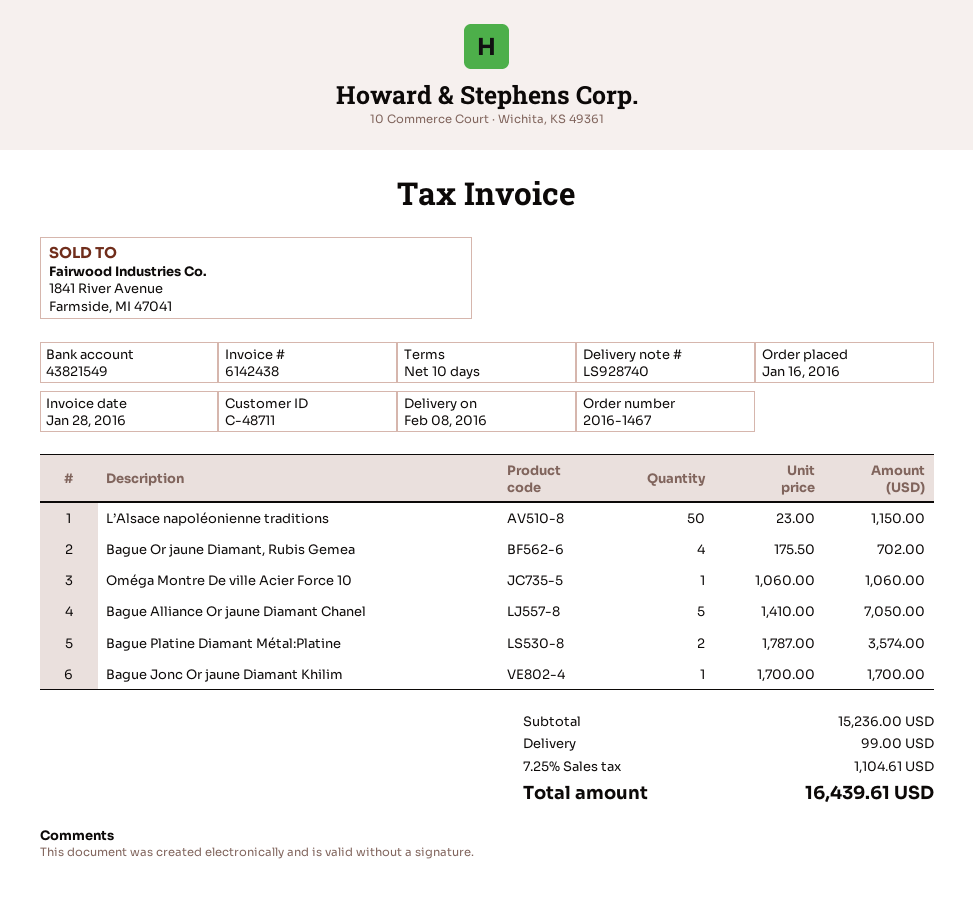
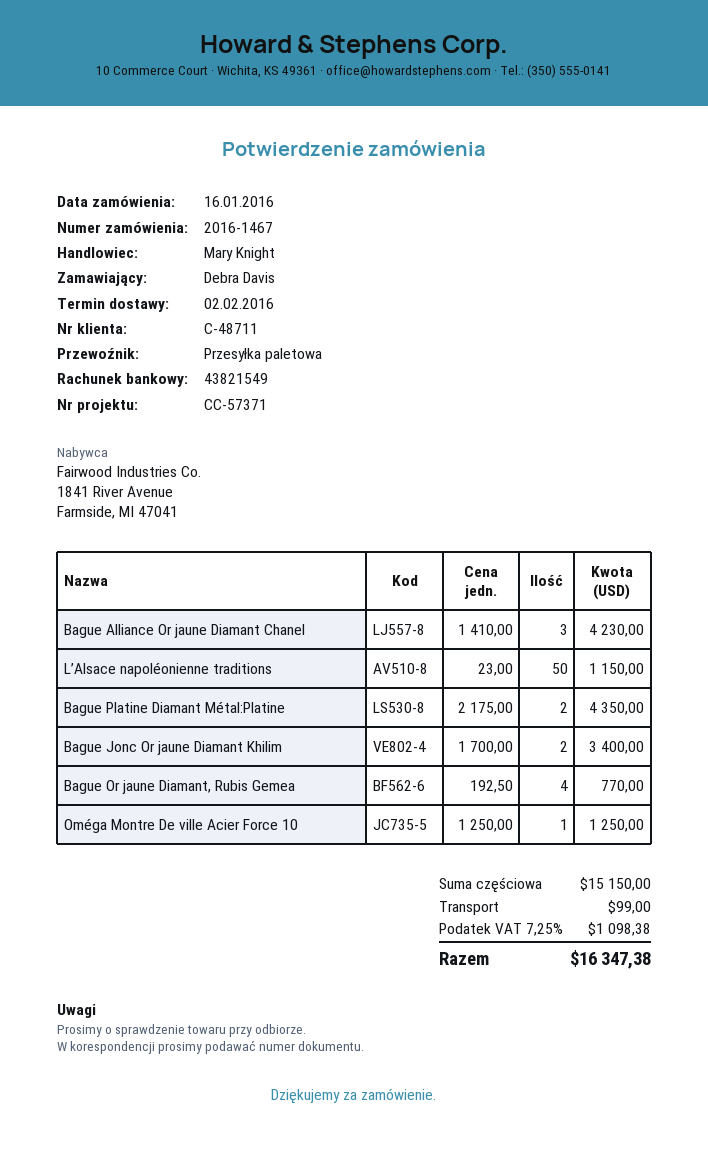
delivery date: 2016-02-08 -> 2016-02-02
Bague Or jaune Diamant, Rubis Gemea: 4 x 175.50 = 702.00 -> 4 x 192.50 = 770.00
Oméga Montre De ville Acier Force 10: 1 x 1060.00 = 1060.00 -> 1 x 1250.00 = 1250.00
Bague Alliance Or jaune Diamant Chanel: 5 x 1410.00 = 7050.00 -> 3 x 1410.00 = 4230.00
Bague Platine Diamant Métal:Platine: 2 x 1787.00 = 3574.00 -> 2 x 2175.00 = 4350.00
Bague Jonc Or jaune Diamant Khilim: 1 x 1700.00 = 1700.00 -> 2 x 1700.00 = 3400.00
subtotal: 15236.00 -> 15150.00
tax: 7.25% = 1104.61 -> 7.25% = 1098.38
total: 16439.61 -> 16347.38

